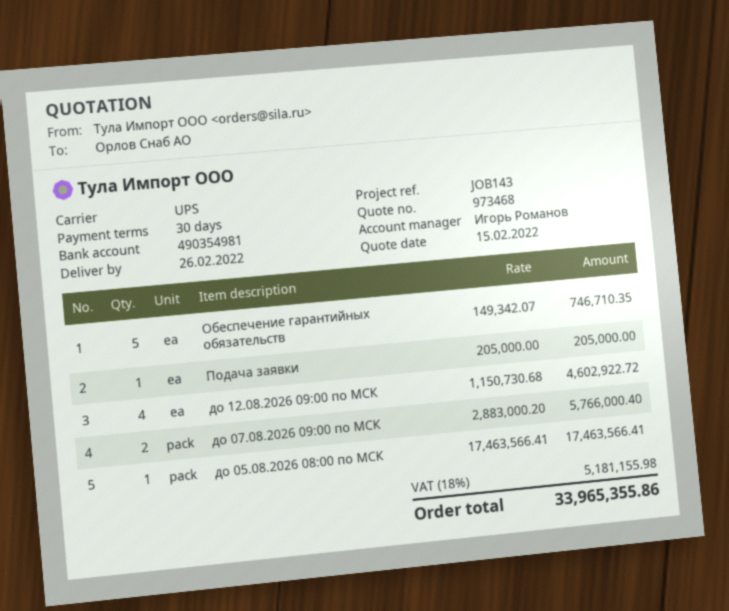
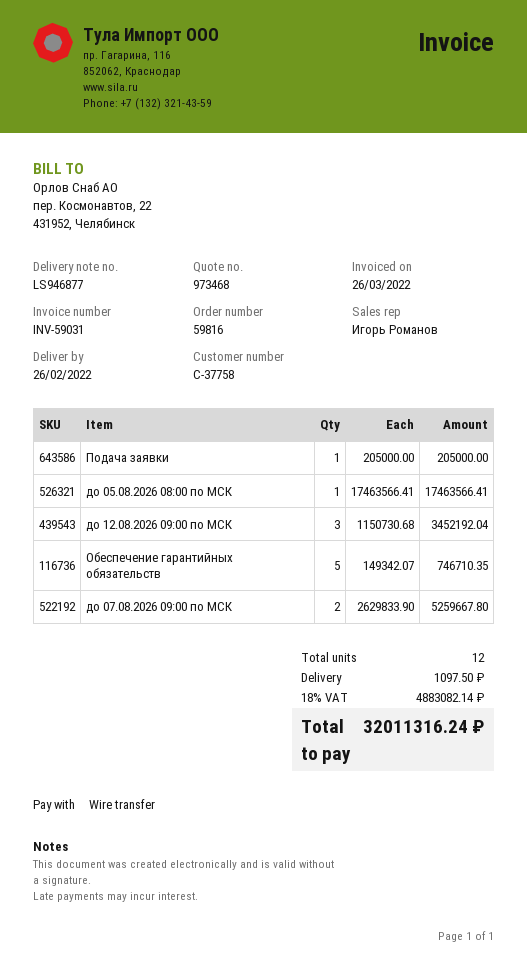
до 12.08.2026 09:00 по МСК: 4 x 1150730.68 = 4602922.72 -> 3 x 1150730.68 = 3452192.04
до 07.08.2026 09:00 по МСК: 2 x 2883000.20 = 5766000.40 -> 2 x 2629833.90 = 5259667.80
shipping: none -> 1097.50
tax: 18% = 5181155.98 -> 18% = 4883082.14
total: 33965355.86 -> 32011316.24

